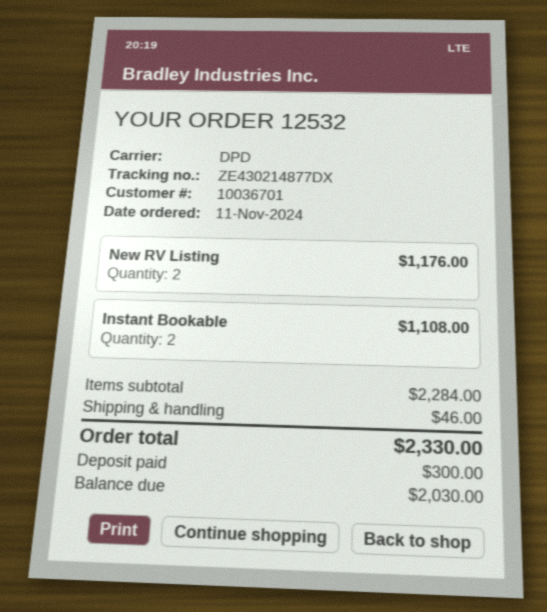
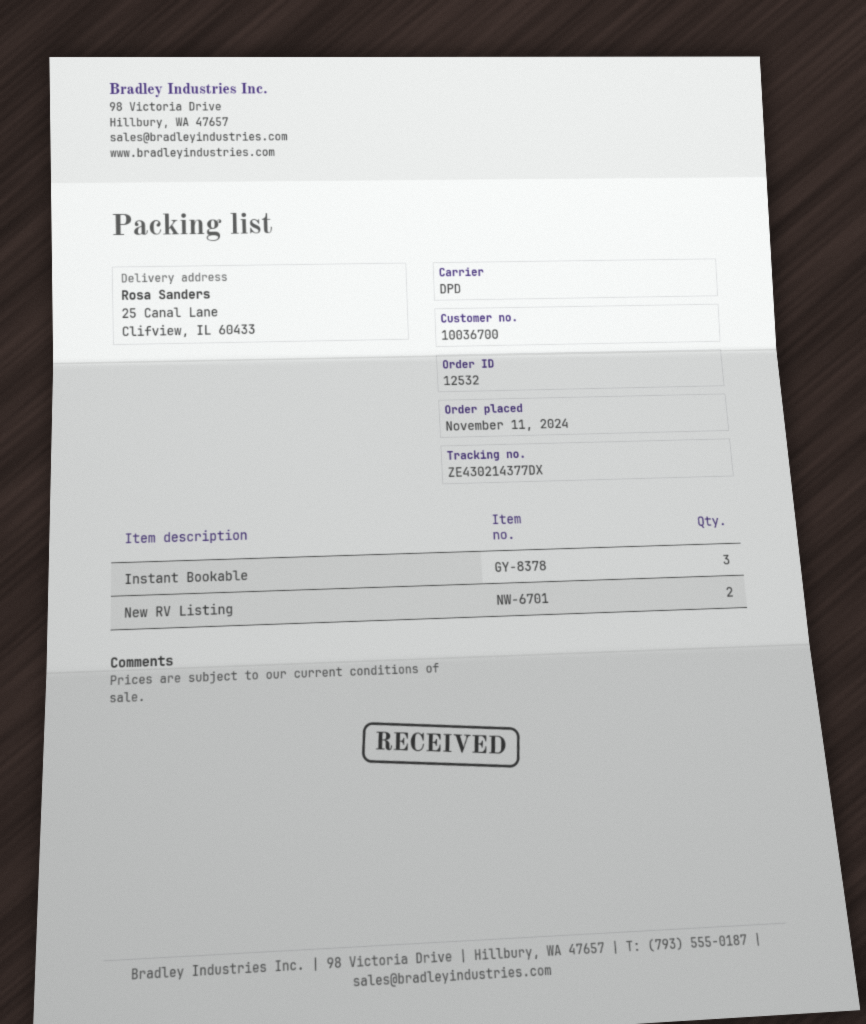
customer number: 10036701 -> 10036700
tracking number: ZE430214877DX -> ZE430214377DX
Instant Bookable: 2 -> 3

